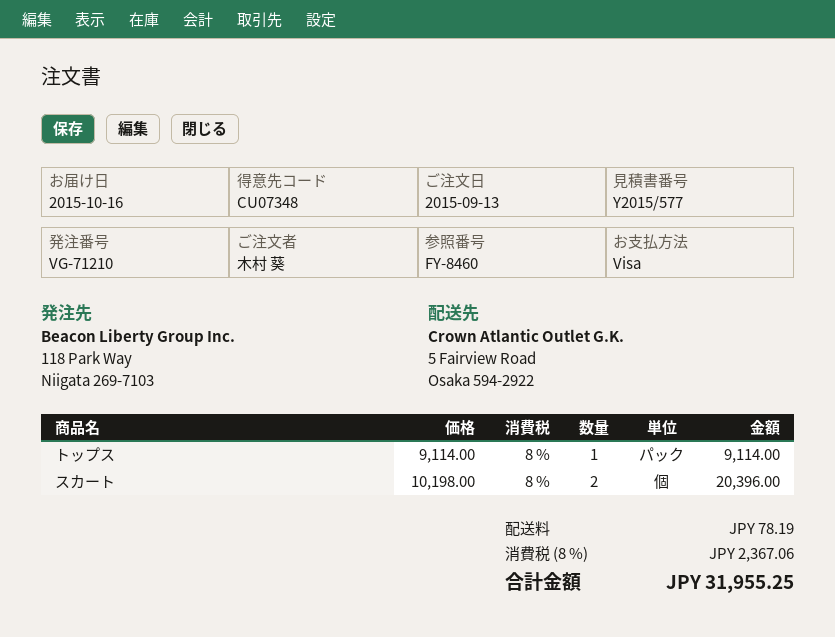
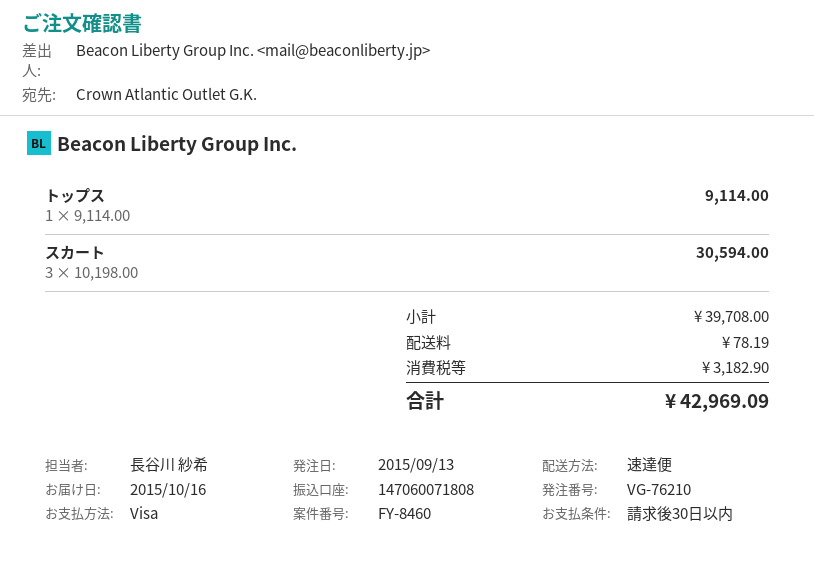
order number: VG-71210 -> VG-76210
スカート: 2 x 10198.00 = 20396.00 -> 3 x 10198.00 = 30594.00
tax: 2367.06 -> 3182.90
total: 31955.25 -> 42969.09

